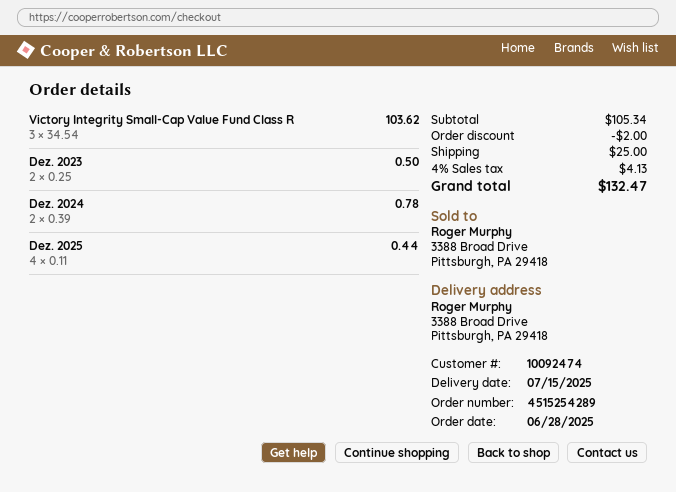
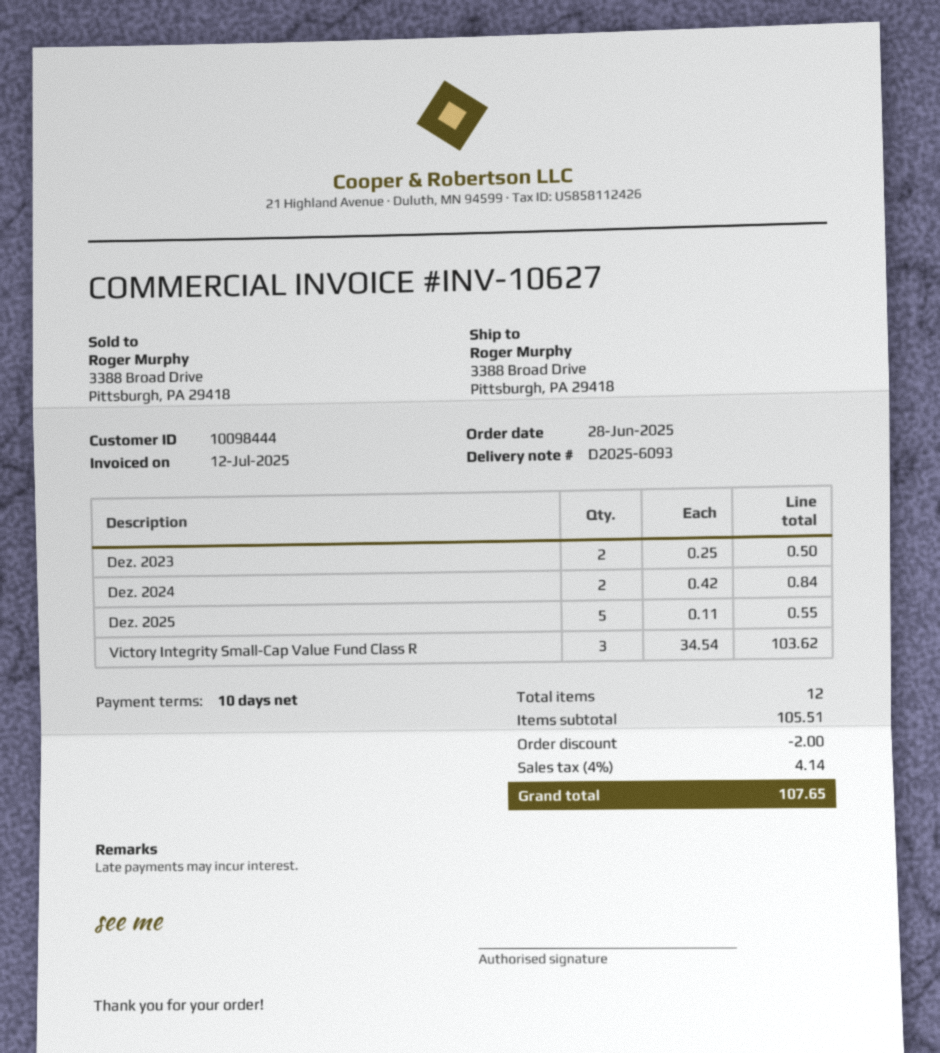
customer number: 10092474 -> 10098444
Dez. 2024: 2 x 0.39 = 0.78 -> 2 x 0.42 = 0.84
Dez. 2025: 4 x 0.11 = 0.44 -> 5 x 0.11 = 0.55
subtotal: 105.34 -> 105.51
shipping: 25.00 -> none
tax: 4% = 4.13 -> 4% = 4.14
total: 132.47 -> 107.65

